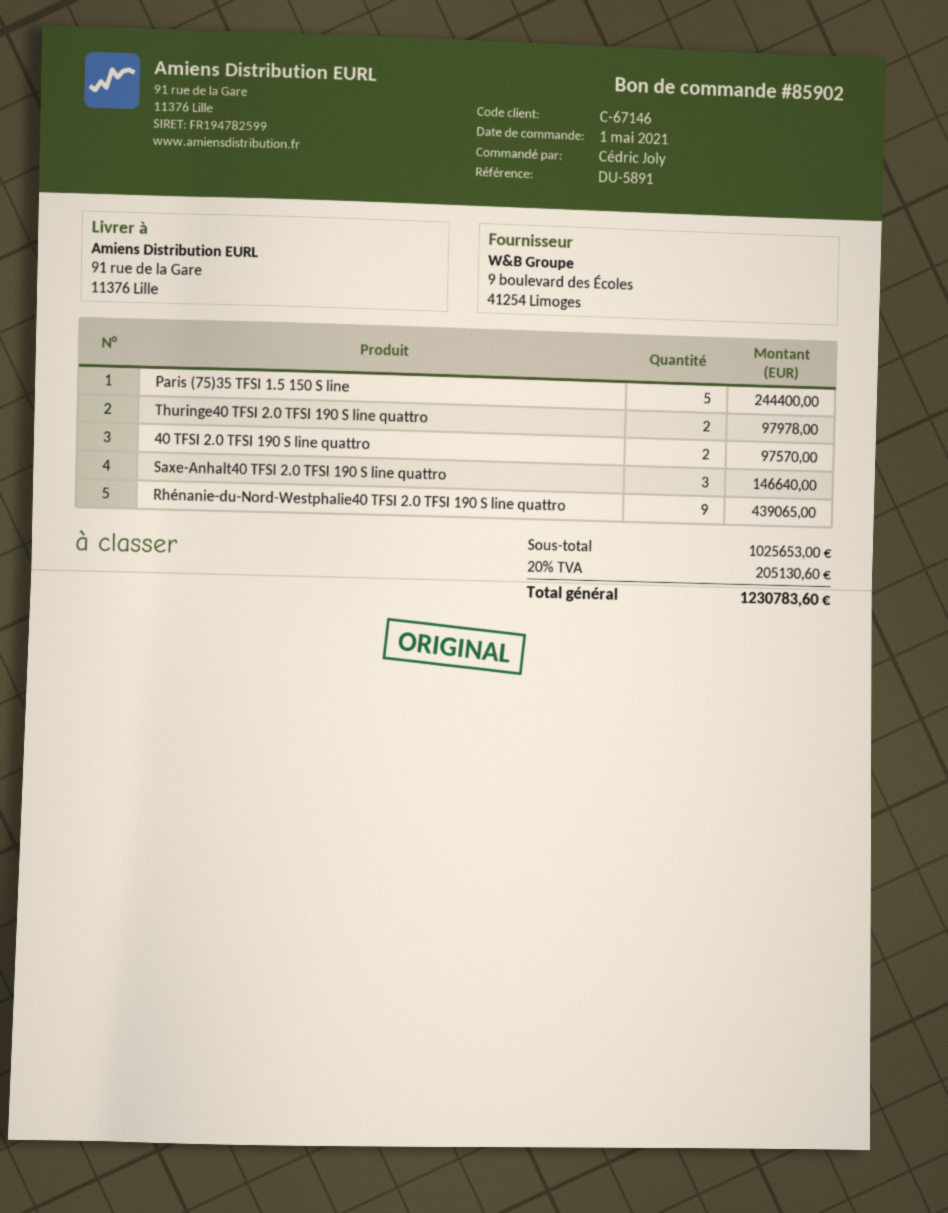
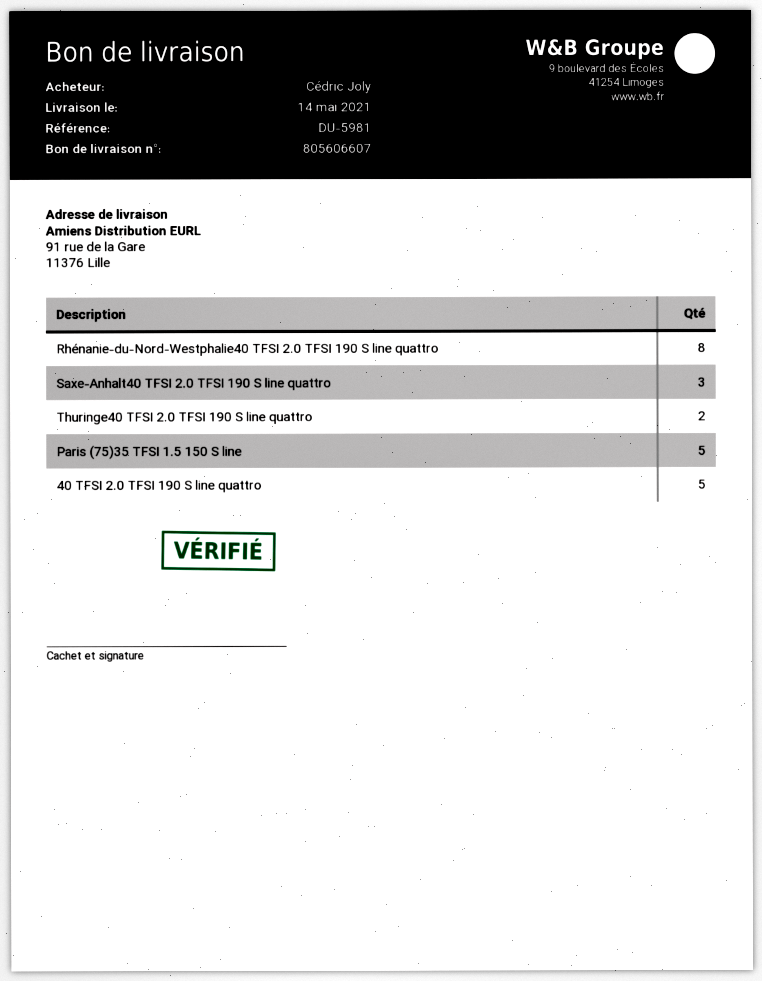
reference: DU-5891 -> DU-5981
40 TFSI 2.0 TFSI 190 S line quattro: 2 -> 5
Rhénanie-du-Nord-Westphalie40 TFSI 2.0 TFSI 190 S line quattro: 9 -> 8

